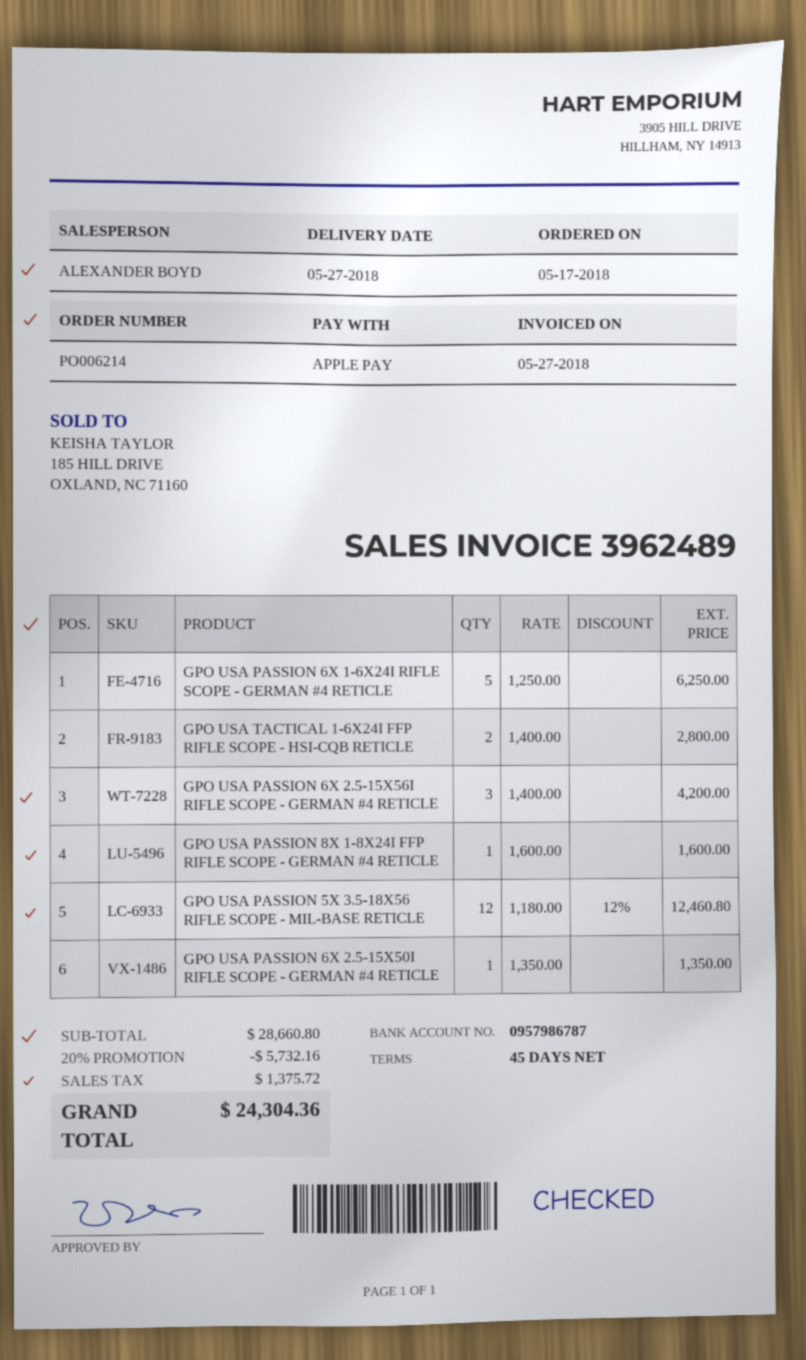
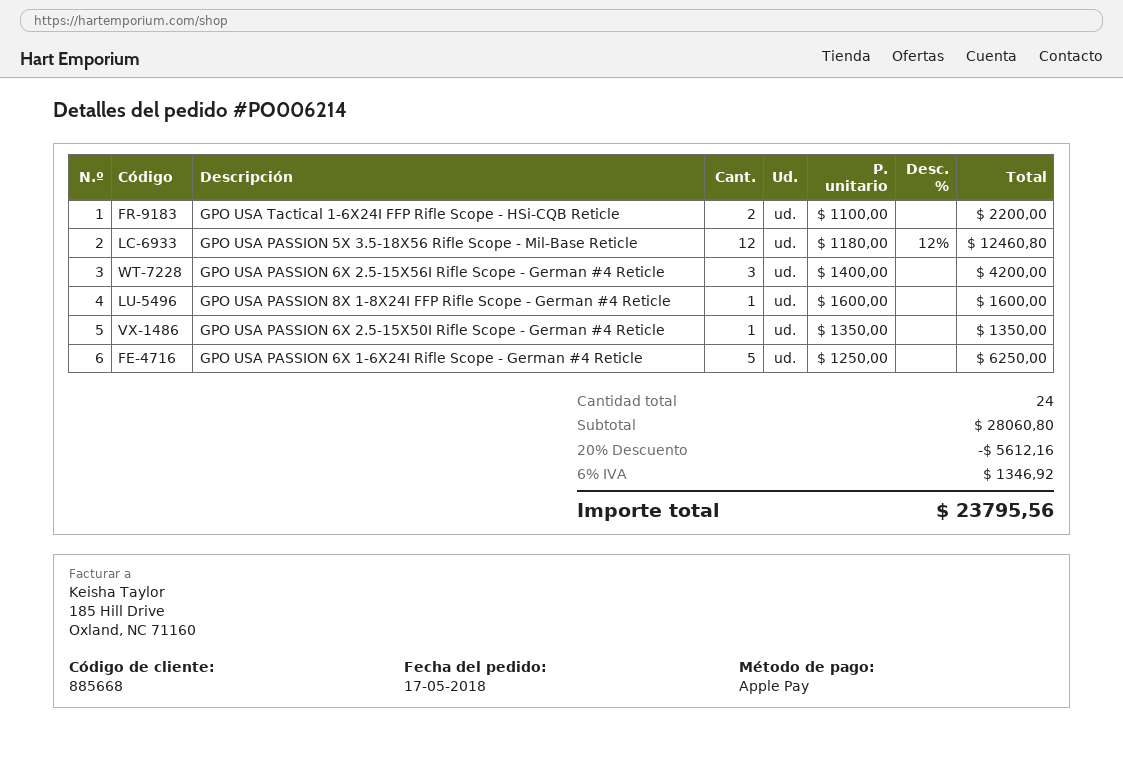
GPO USA TACTICAL 1-6X24I FFP RIFLE SCOPE - HSI-CQB RETICLE: 2 x 1400.00 = 2800.00 -> 2 x 1100.00 = 2200.00
subtotal: 28660.80 -> 28060.80
discount: 20% = 5732.16 -> 20% = 5612.16
tax: 1375.72 -> 1346.92
total: 24304.36 -> 23795.56

